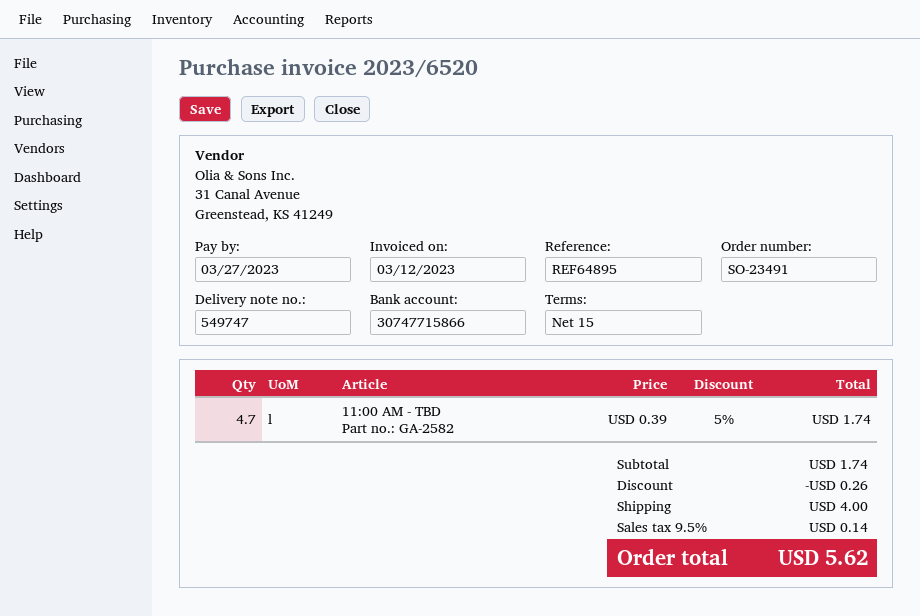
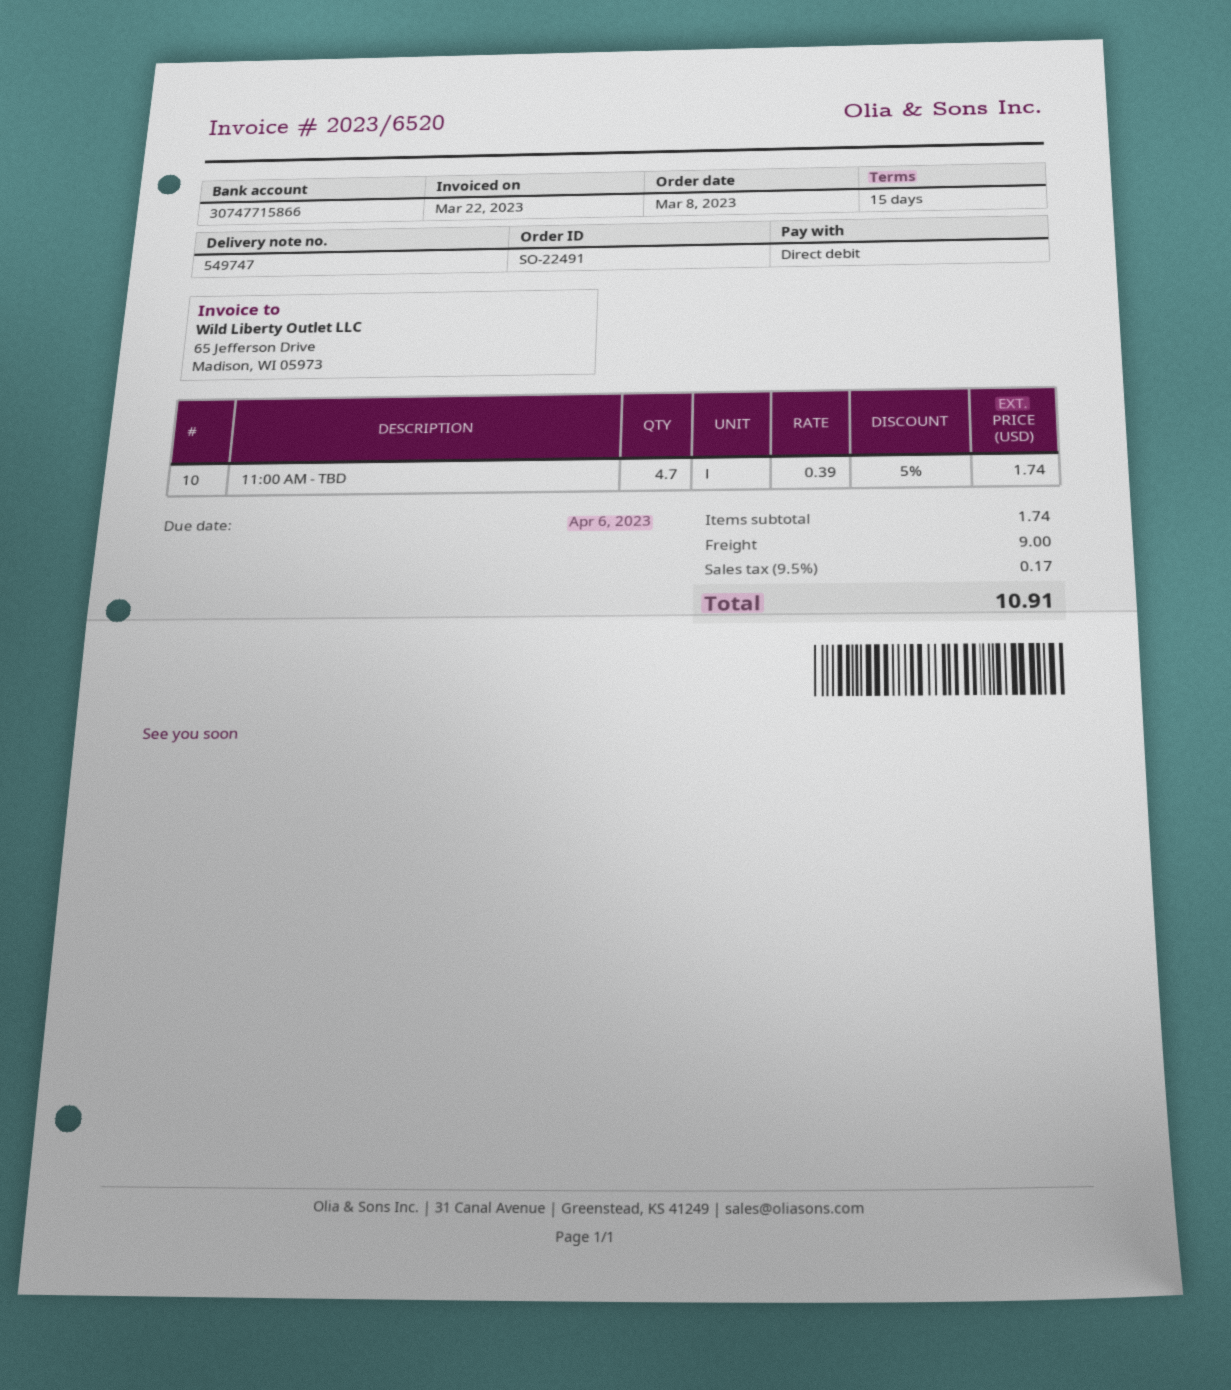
order number: SO-23491 -> SO-22491
invoice date: 2023-03-12 -> 2023-03-22
due date: 2023-03-27 -> 2023-04-06
discount: 0.26 -> none
shipping: 4.00 -> 9.00
tax: 9.5% = 0.14 -> 9.5% = 0.17
total: 5.62 -> 10.91

